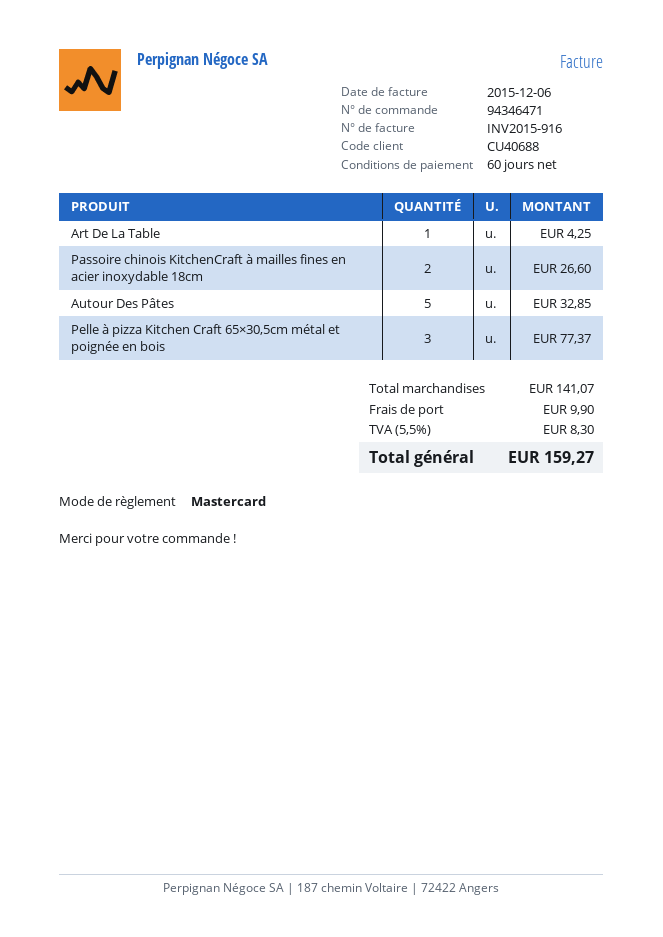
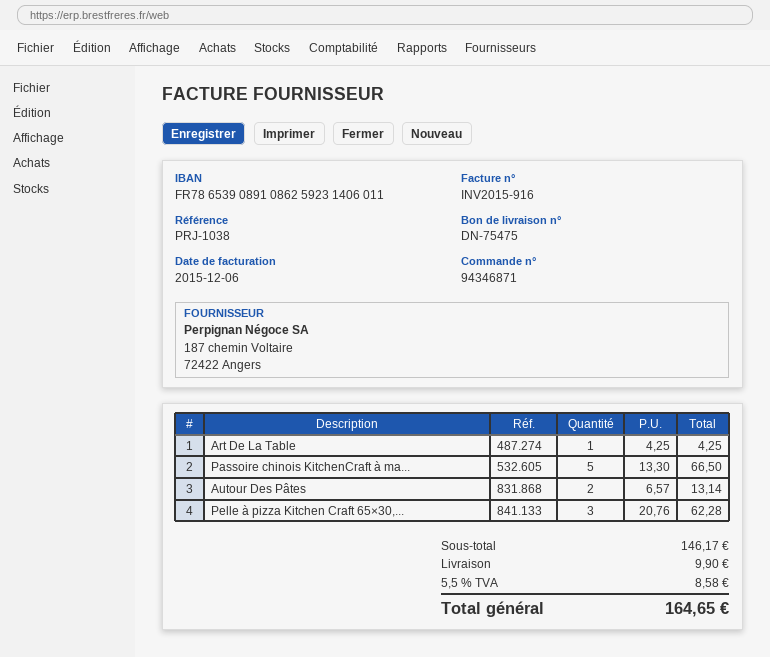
order number: 94346471 -> 94346871
Passoire chinois KitchenCraft à mailles fines en acier inoxydable 18cm: 2 for 26.60 -> 5 for 66.50
Autour Des Pâtes: 5 for 32.85 -> 2 for 13.14
Pelle à pizza Kitchen Craft 65×30,5cm métal et poignée en bois: 3 for 77.37 -> 3 for 62.28
subtotal: 141.07 -> 146.17
tax: 5.5% = 8.30 -> 5.5% = 8.58
total: 159.27 -> 164.65

